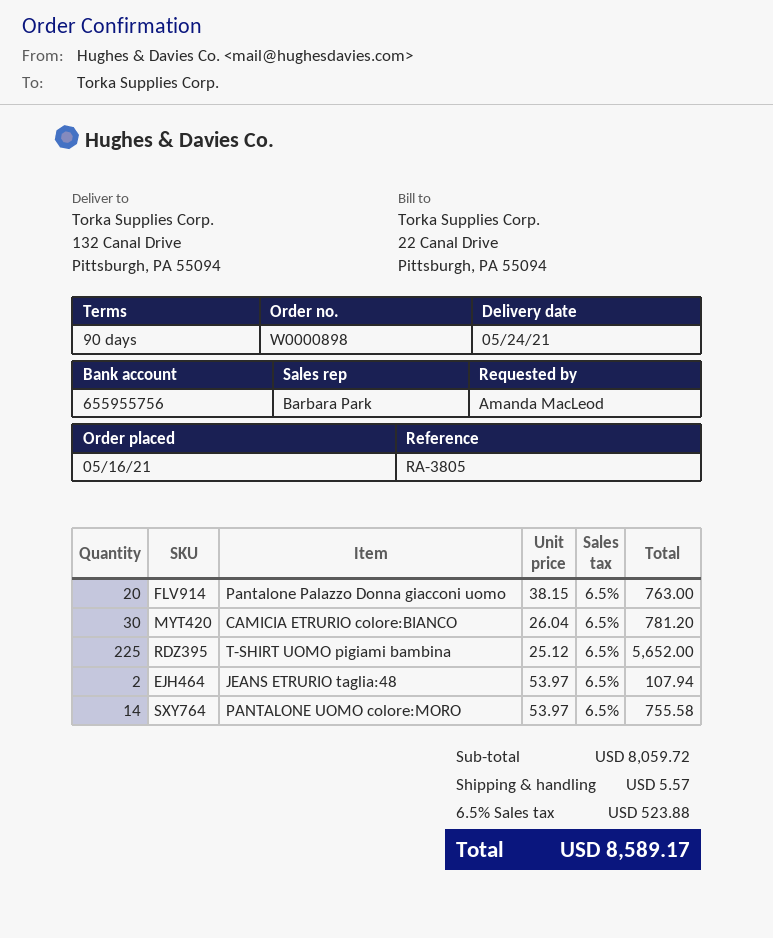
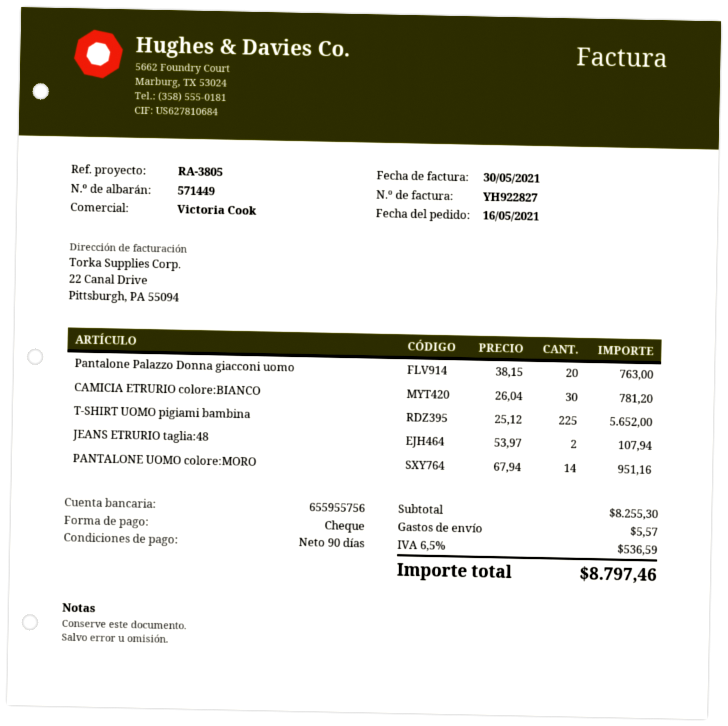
sales rep: Barbara Park -> Victoria Cook
PANTALONE UOMO colore:MORO: 14 x 53.97 = 755.58 -> 14 x 67.94 = 951.16
subtotal: 8059.72 -> 8255.30
tax: 6.5% = 523.88 -> 6.5% = 536.59
total: 8589.17 -> 8797.46

